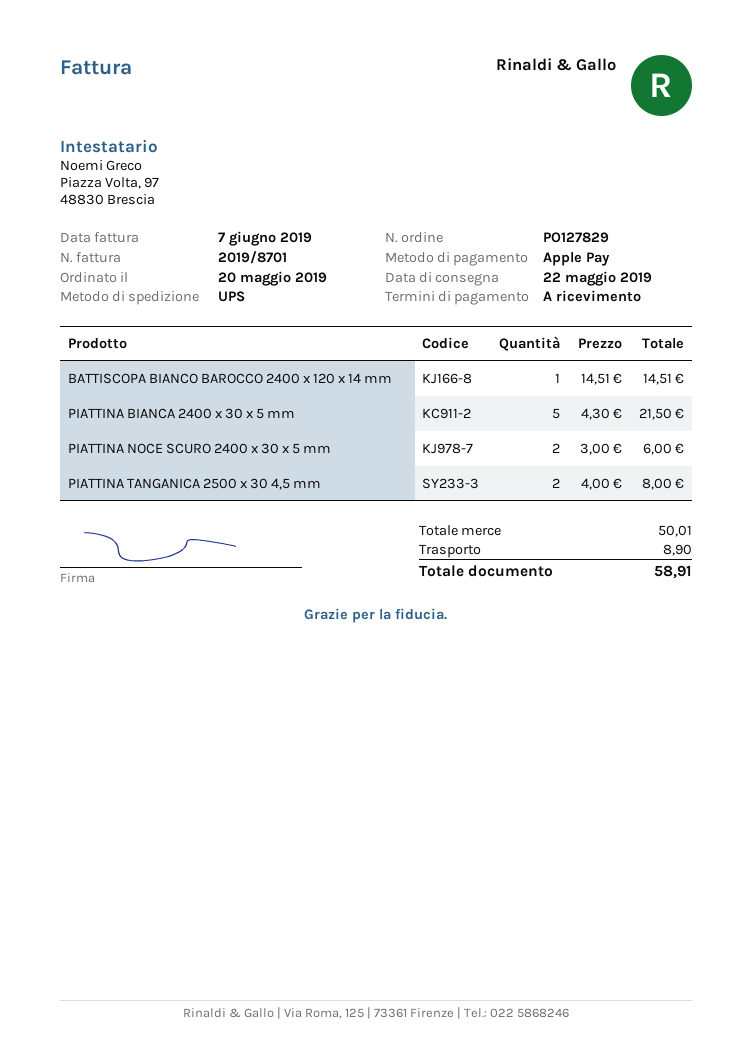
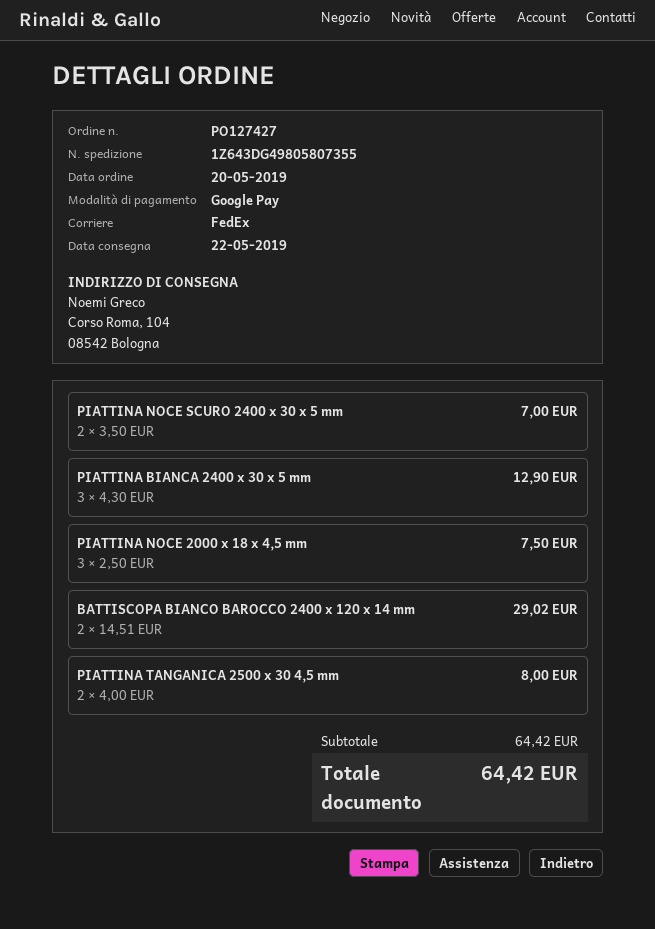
order number: PO127829 -> PO127427
payment method: Apple Pay -> Google Pay
shipping method: UPS -> FedEx
BATTISCOPA BIANCO BAROCCO 2400 x 120 x 14 mm: 1 x 14.51 = 14.51 -> 2 x 14.51 = 29.02
PIATTINA BIANCA 2400 x 30 x 5 mm: 5 x 4.30 = 21.50 -> 3 x 4.30 = 12.90
PIATTINA NOCE SCURO 2400 x 30 x 5 mm: 2 x 3.00 = 6.00 -> 2 x 3.50 = 7.00
PIATTINA NOCE 2000 x 18 x 4,5 mm: none -> 3 x 2.50 = 7.50
subtotal: 50.01 -> 64.42
shipping: 8.90 -> none
total: 58.91 -> 64.42

